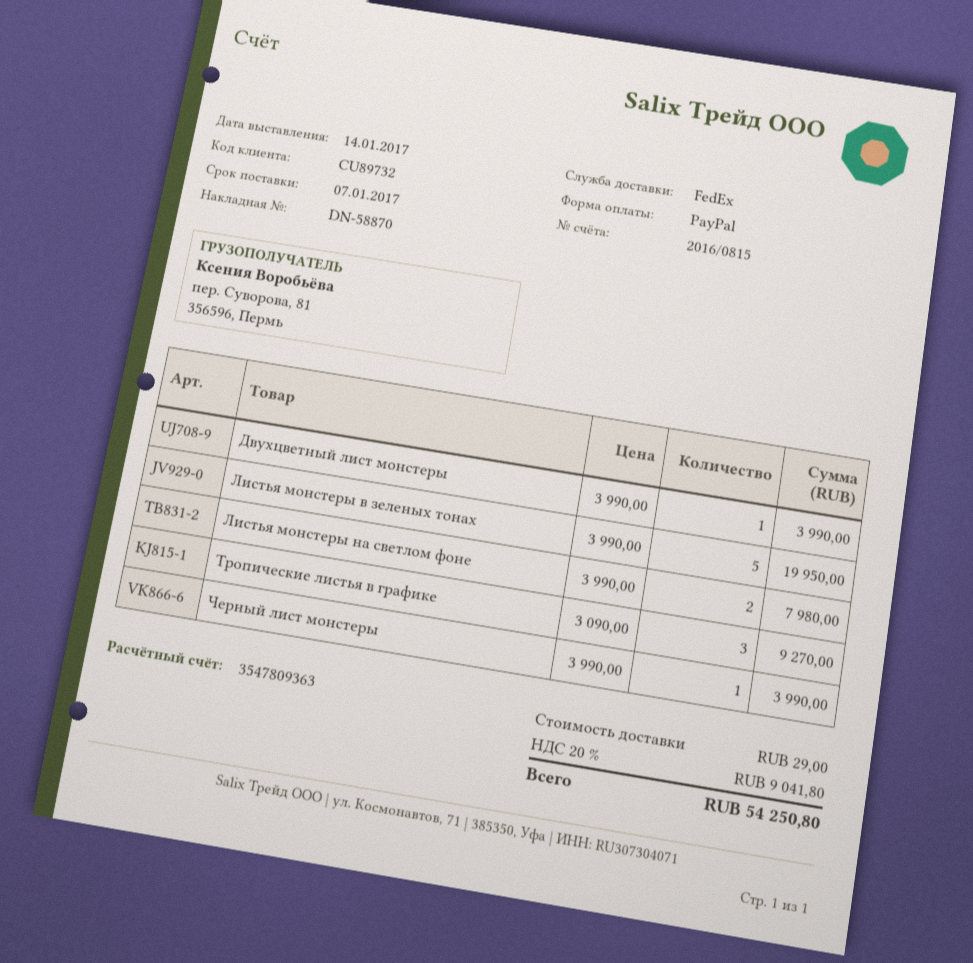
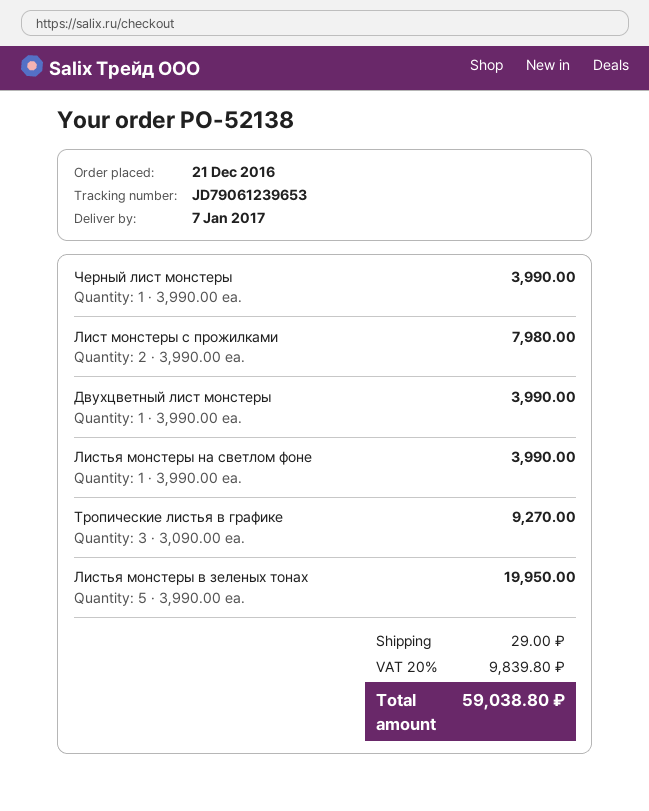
Листья монстеры на светлом фоне: 2 x 3990.00 = 7980.00 -> 1 x 3990.00 = 3990.00
Лист монстеры с прожилками: none -> 2 x 3990.00 = 7980.00
tax: 20% = 9041.80 -> 20% = 9839.80
total: 54250.80 -> 59038.80

